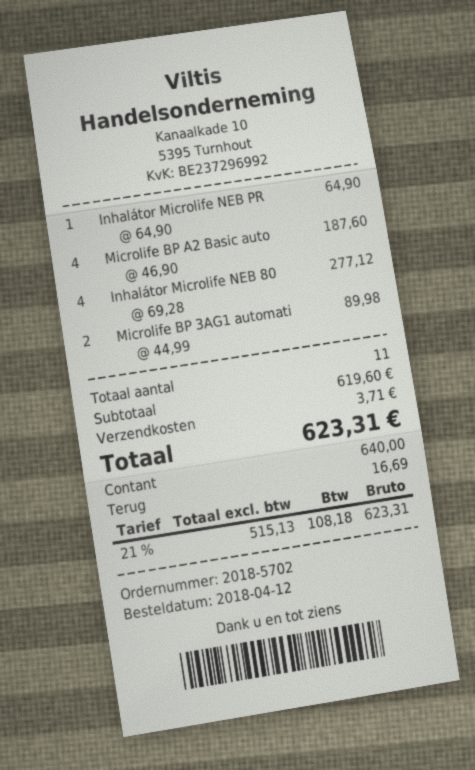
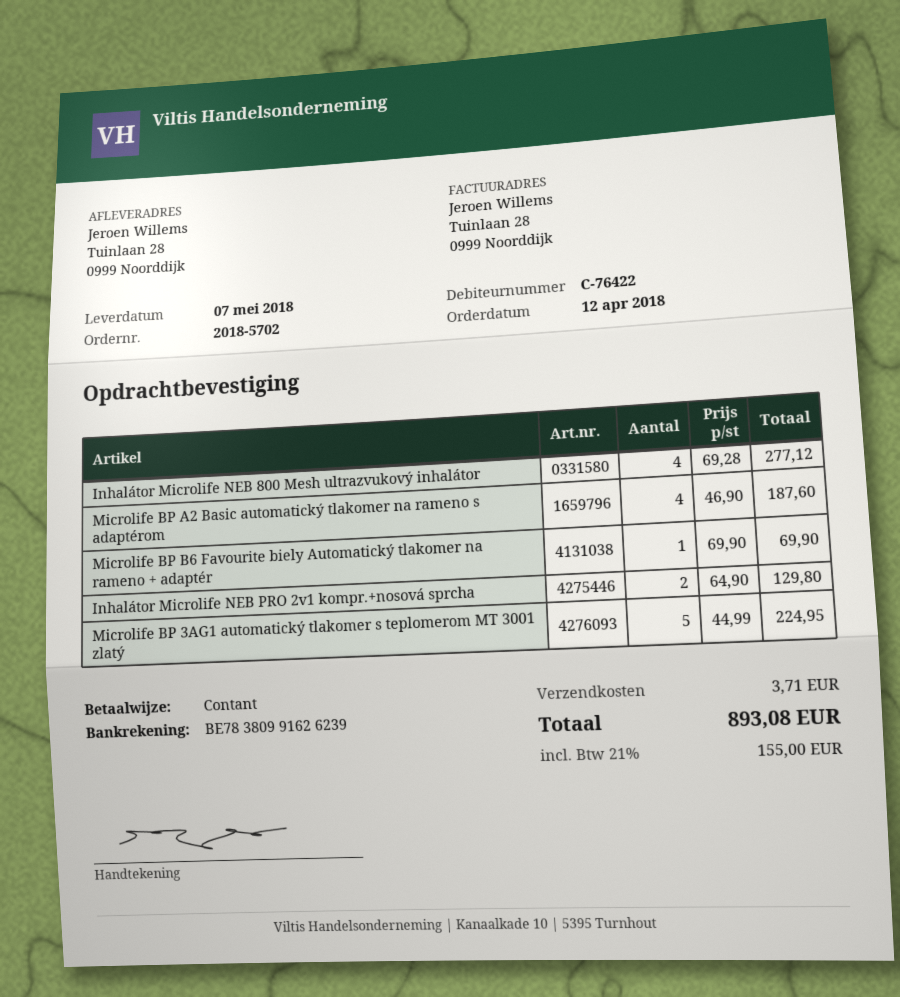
Inhalátor Microlife NEB PR: 1 x 64.90 = 64.90 -> 2 x 64.90 = 129.80
Microlife BP 3AG1 automati: 2 x 44.99 = 89.98 -> 5 x 44.99 = 224.95
Microlife BP B6 Favourite biely Automatický tlakomer na rameno + adaptér: none -> 1 x 69.90 = 69.90
tax: 21% = 108.18 -> 21% = 155.00
total: 623.31 -> 893.08

